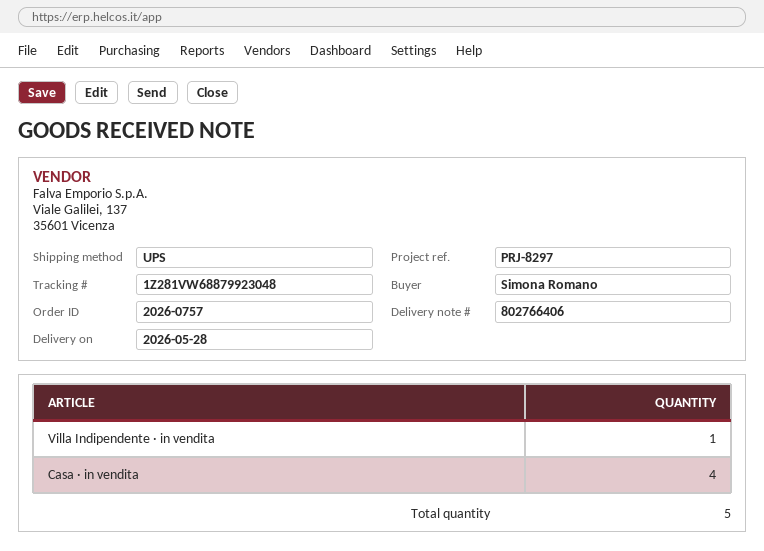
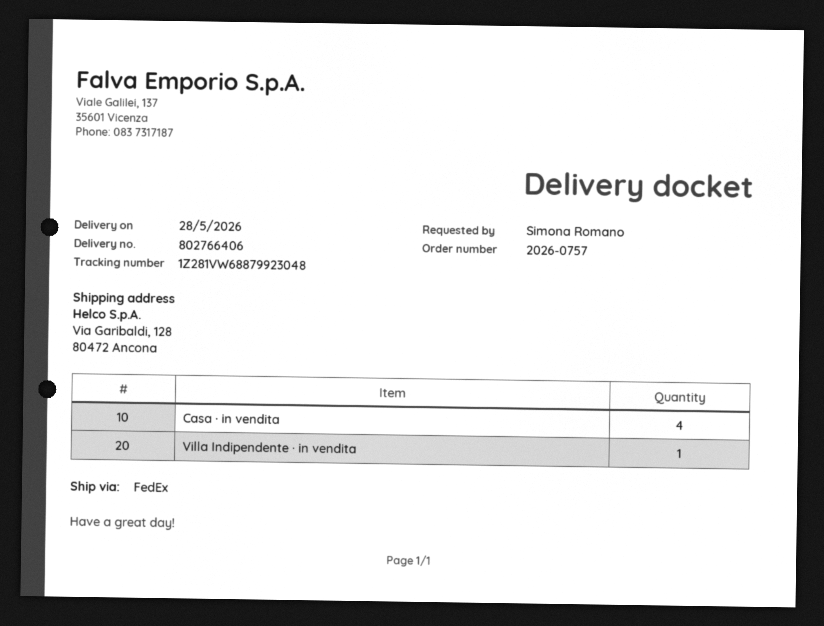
shipping method: UPS -> FedEx

